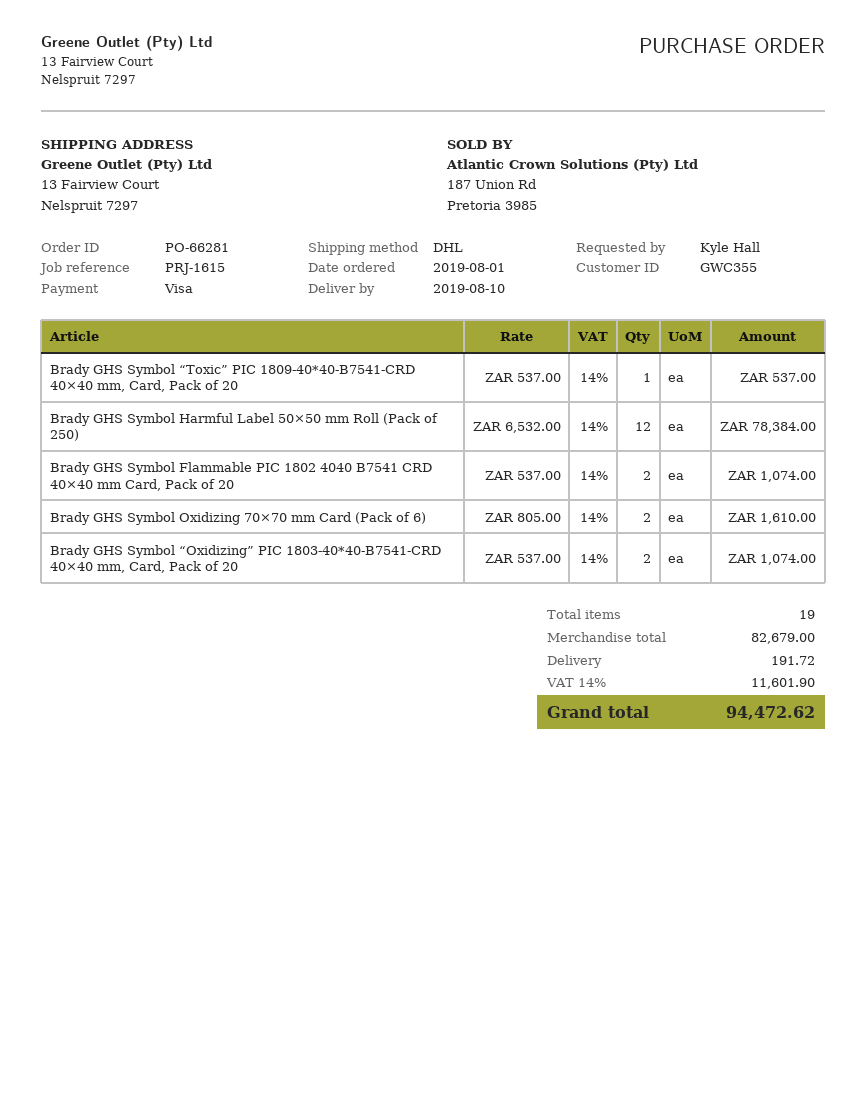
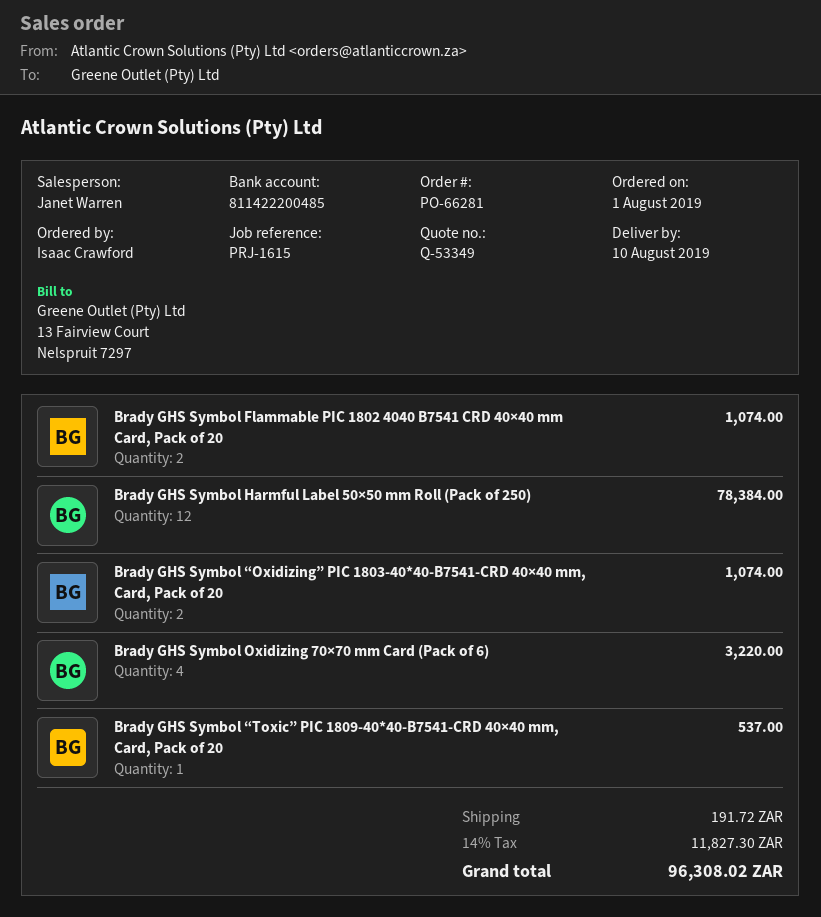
ordered by: Kyle Hall -> Isaac Crawford
Brady GHS Symbol Oxidizing 70×70 mm Card (Pack of 6): 2 for 1610.00 -> 4 for 3220.00
tax: 14% = 11601.90 -> 14% = 11827.30
total: 94472.62 -> 96308.02

